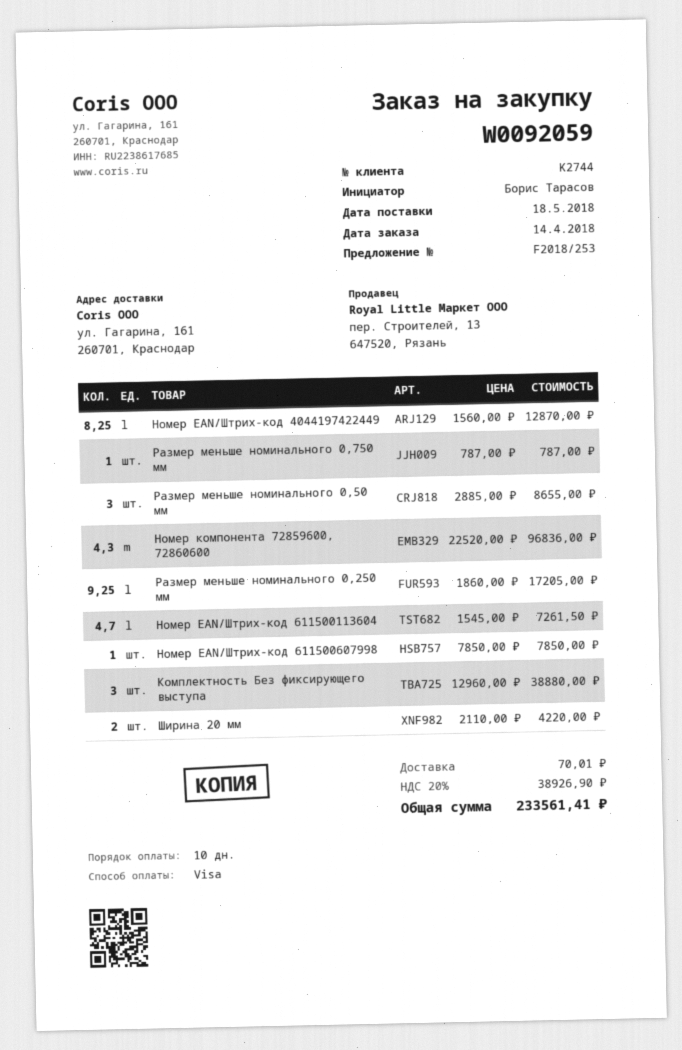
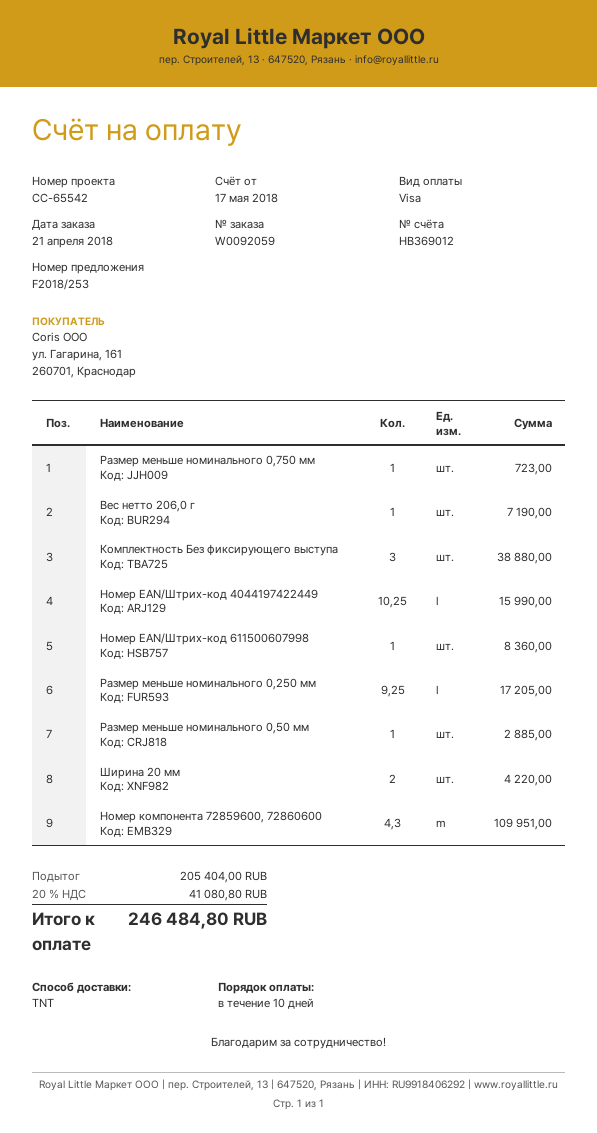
order date: 2018-04-14 -> 2018-04-21
Номер EAN/Штрих-код 4044197422449: 8.25 for 12870.00 -> 10.25 for 15990.00
Размер меньше номинального 0,750 мм: 1 for 787.00 -> 1 for 723.00
Размер меньше номинального 0,50 мм: 3 for 8655.00 -> 1 for 2885.00
Номер компонента 72859600, 72860600: 4.3 for 96836.00 -> 4.3 for 109951.00
Номер EAN/Штрих-код 611500113604: 4.7 for 7261.50 -> none
Номер EAN/Штрих-код 611500607998: 1 for 7850.00 -> 1 for 8360.00
Вес нетто 206,0 г: none -> 1 for 7190.00
shipping: 70.01 -> none
tax: 20% = 38926.90 -> 20% = 41080.80
total: 233561.41 -> 246484.80

